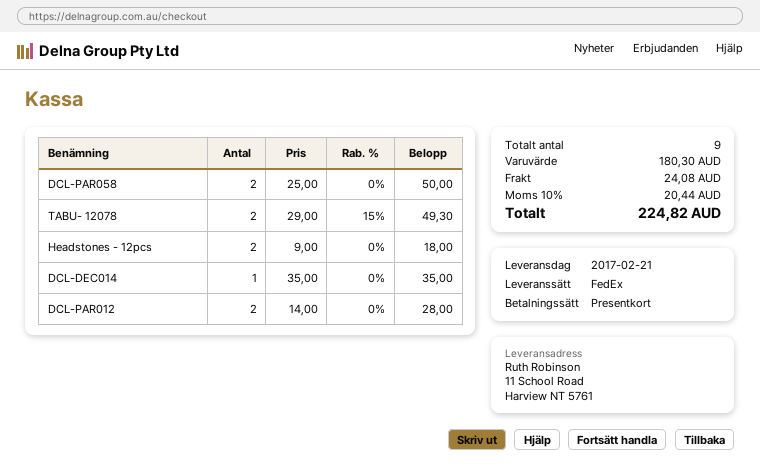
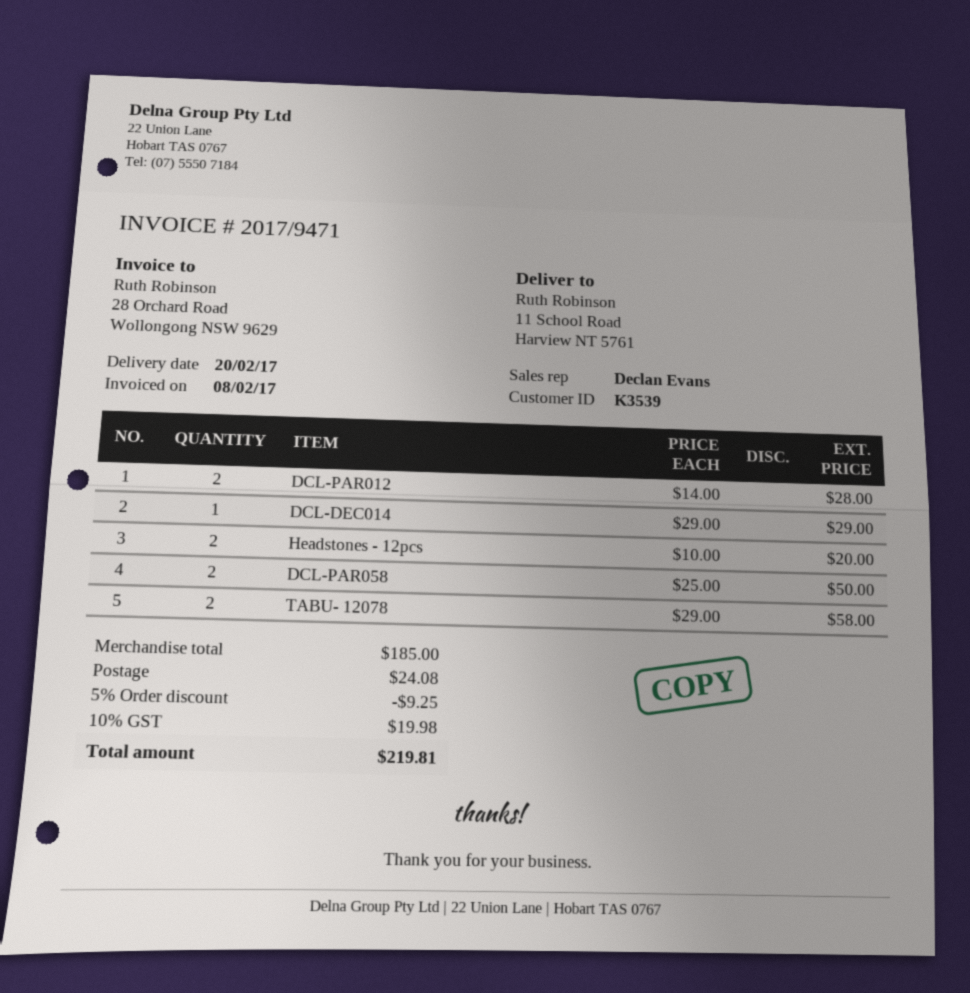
delivery date: 2017-02-21 -> 2017-02-20
TABU- 12078: 2 x 29.00 - 15% = 49.30 -> 2 x 29.00 = 58.00
Headstones - 12pcs: 2 x 9.00 = 18.00 -> 2 x 10.00 = 20.00
DCL-DEC014: 1 x 35.00 = 35.00 -> 1 x 29.00 = 29.00
subtotal: 180.30 -> 185.00
discount: none -> 5% = 9.25
tax: 10% = 20.44 -> 10% = 19.98
total: 224.82 -> 219.81

